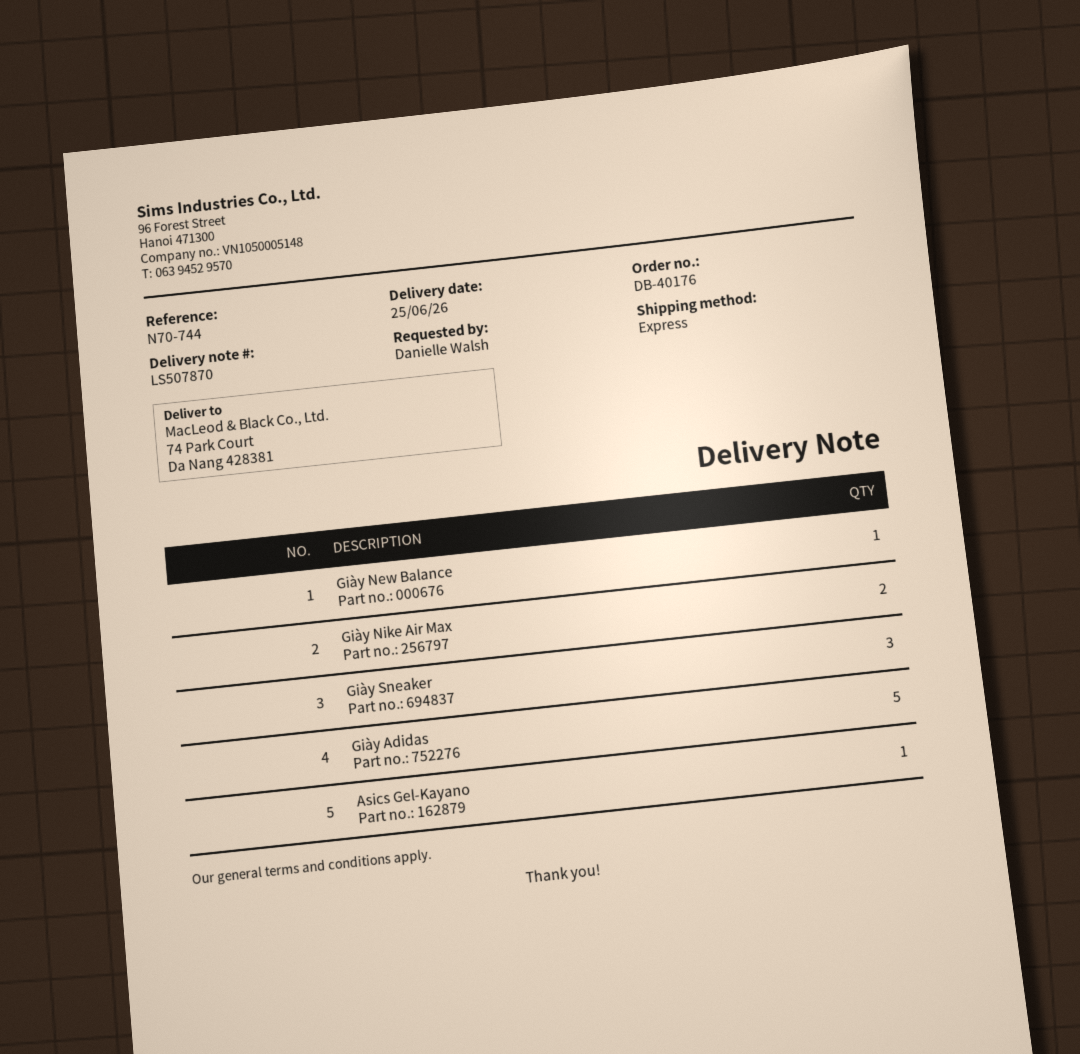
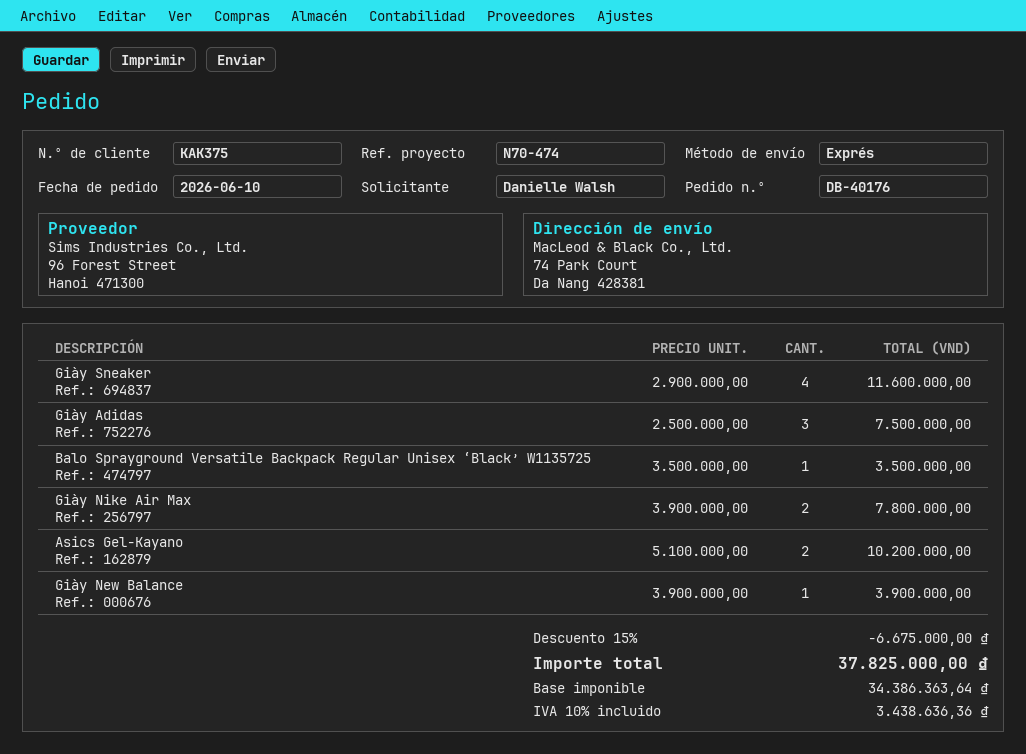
reference: N70-744 -> N70-474
Giày Sneaker: 3 -> 4
Giày Adidas: 5 -> 3
Asics Gel-Kayano: 1 -> 2
Balo Sprayground Versatile Backpack Regular Unisex ‘Black’ W1135725: none -> 1

